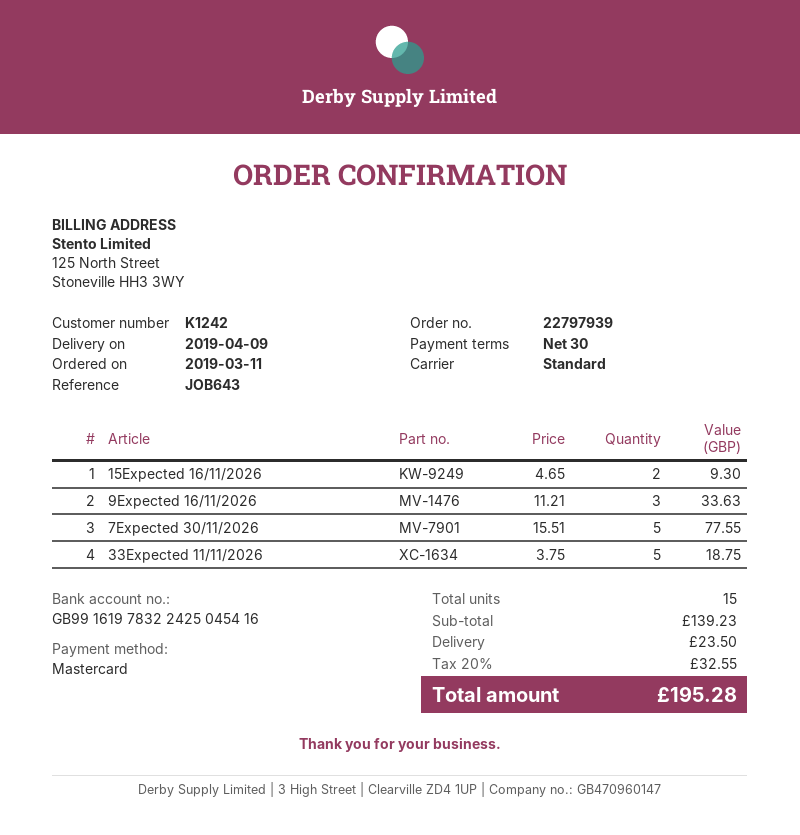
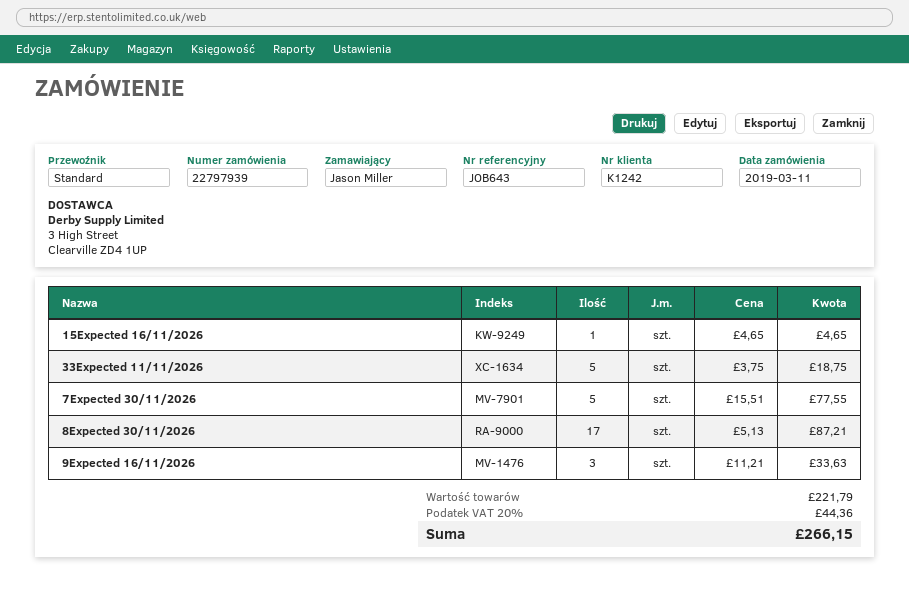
15Expected 16/11/2026: 2 x 4.65 = 9.30 -> 1 x 4.65 = 4.65
8Expected 30/11/2026: none -> 17 x 5.13 = 87.21
subtotal: 139.23 -> 221.79
shipping: 23.50 -> none
tax: 20% = 32.55 -> 20% = 44.36
total: 195.28 -> 266.15

